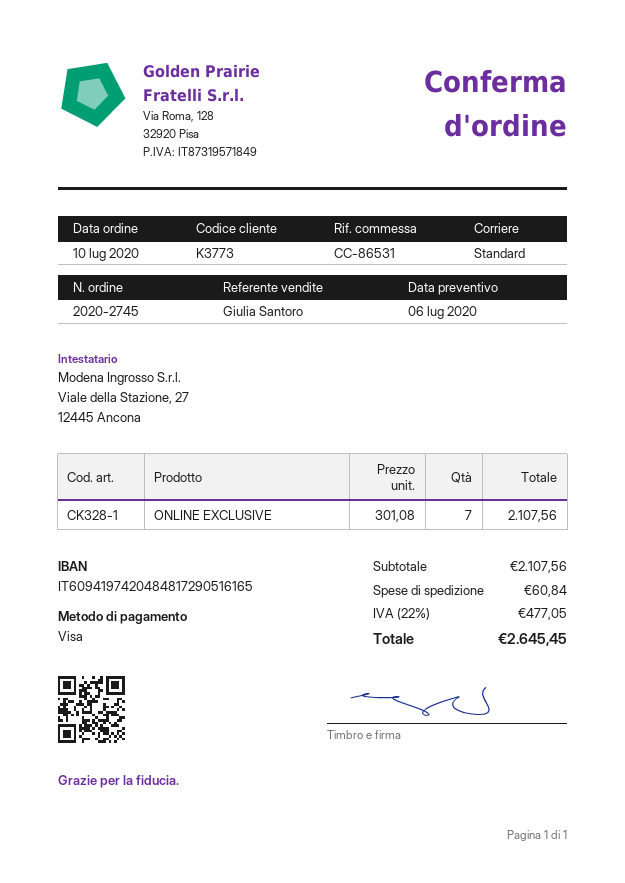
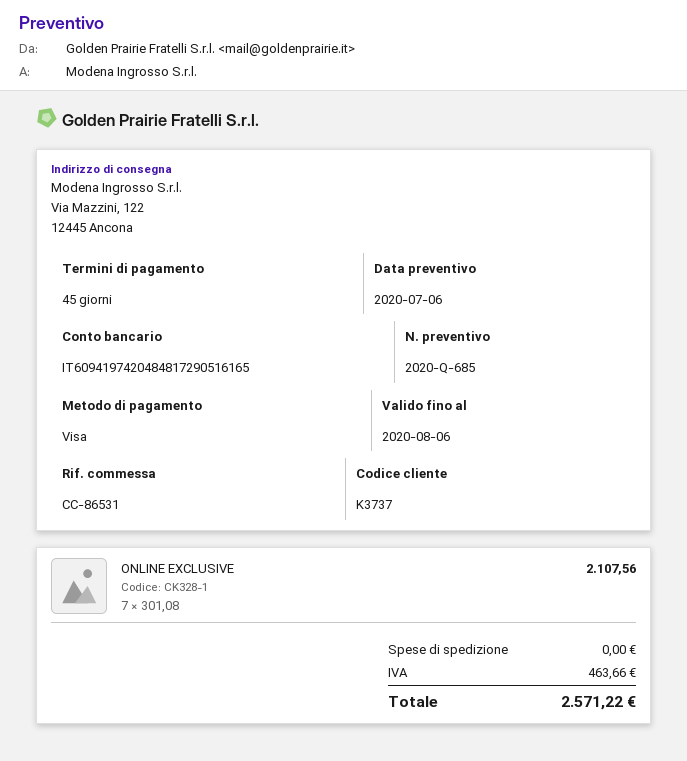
customer number: K3773 -> K3737
shipping: 60.84 -> 0.00
tax: 477.05 -> 463.66
total: 2645.45 -> 2571.22

